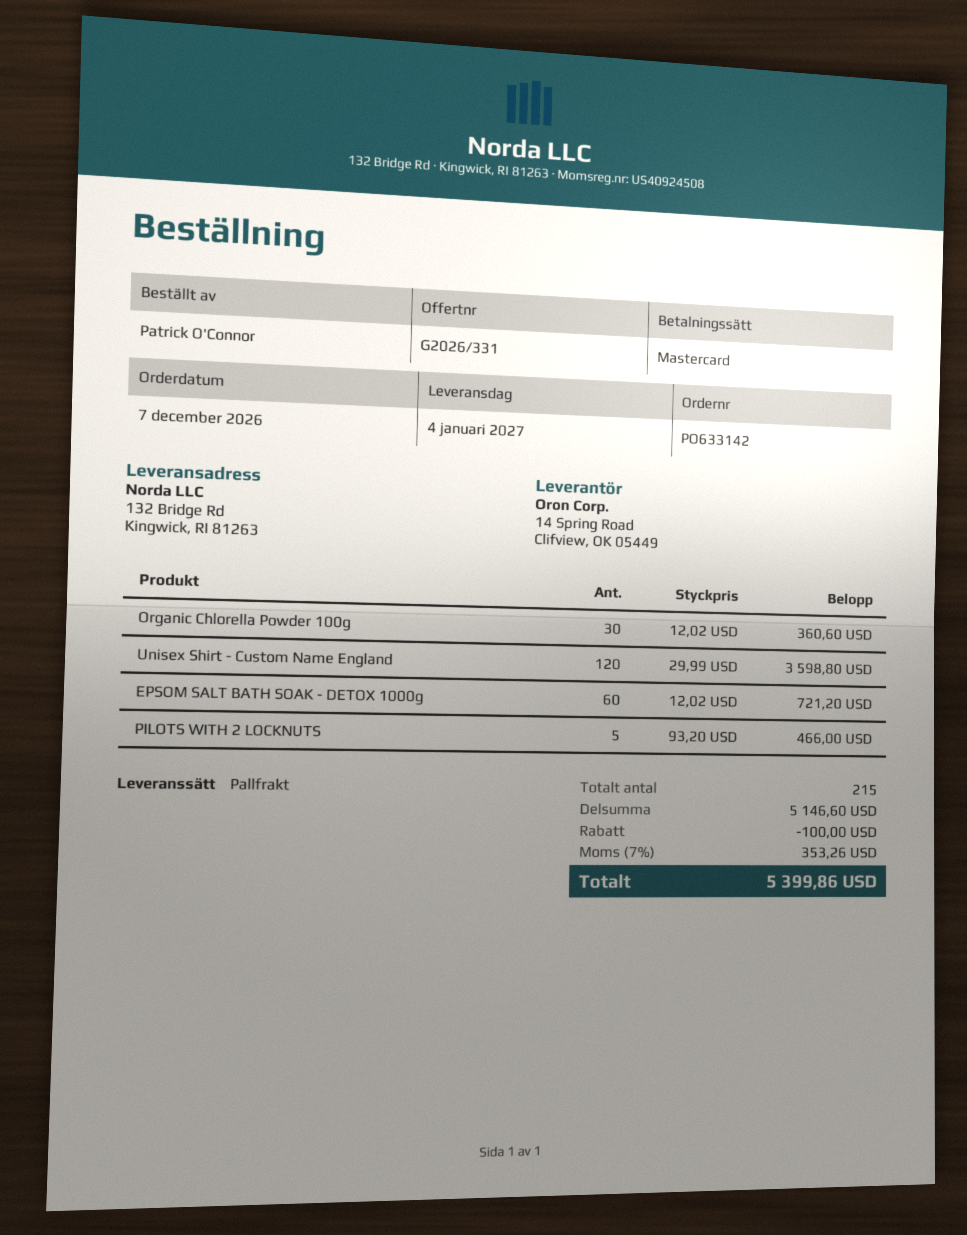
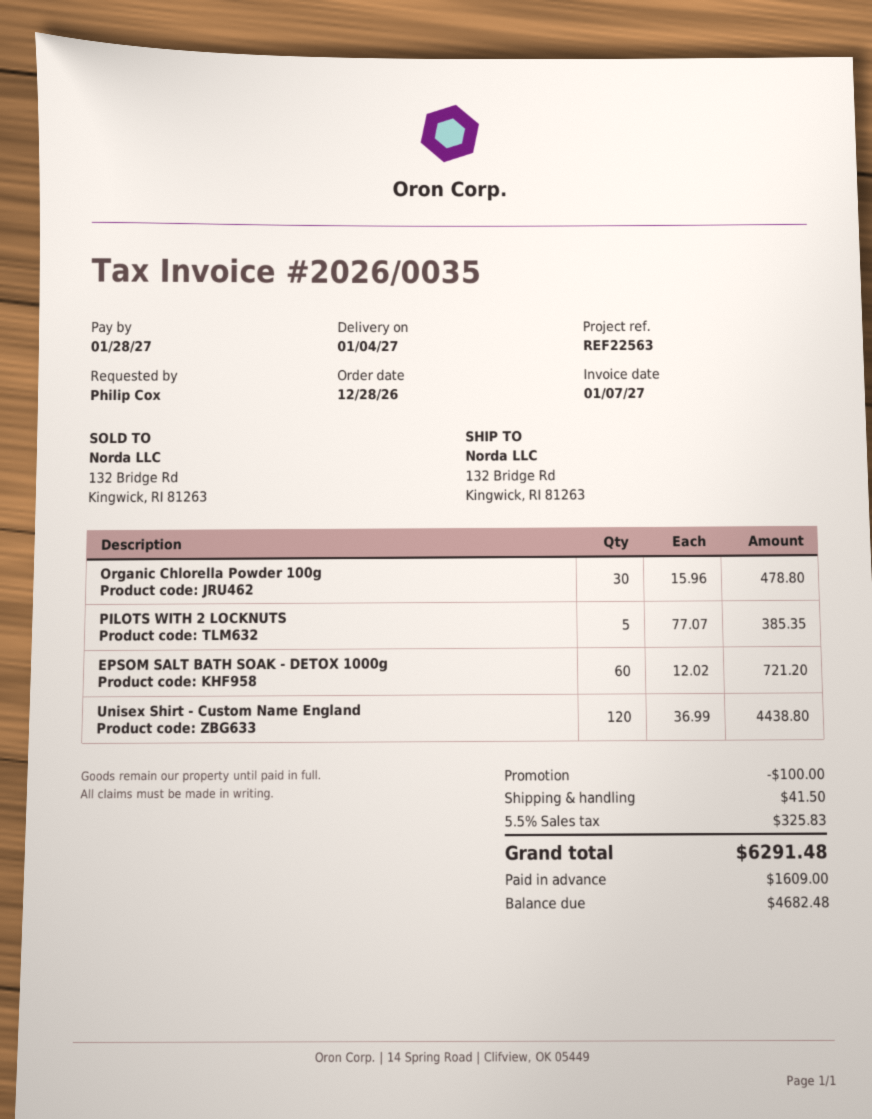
order date: 2026-12-07 -> 2026-12-28
ordered by: Patrick O'Connor -> Philip Cox
Organic Chlorella Powder 100g: 30 x 12.02 = 360.60 -> 30 x 15.96 = 478.80
Unisex Shirt - Custom Name England: 120 x 29.99 = 3598.80 -> 120 x 36.99 = 4438.80
PILOTS WITH 2 LOCKNUTS: 5 x 93.20 = 466.00 -> 5 x 77.07 = 385.35
shipping: none -> 41.50
tax: 7% = 353.26 -> 5.5% = 325.83
total: 5399.86 -> 6291.48

